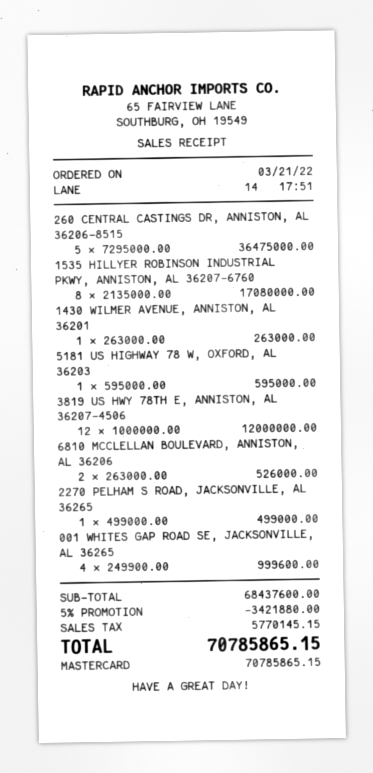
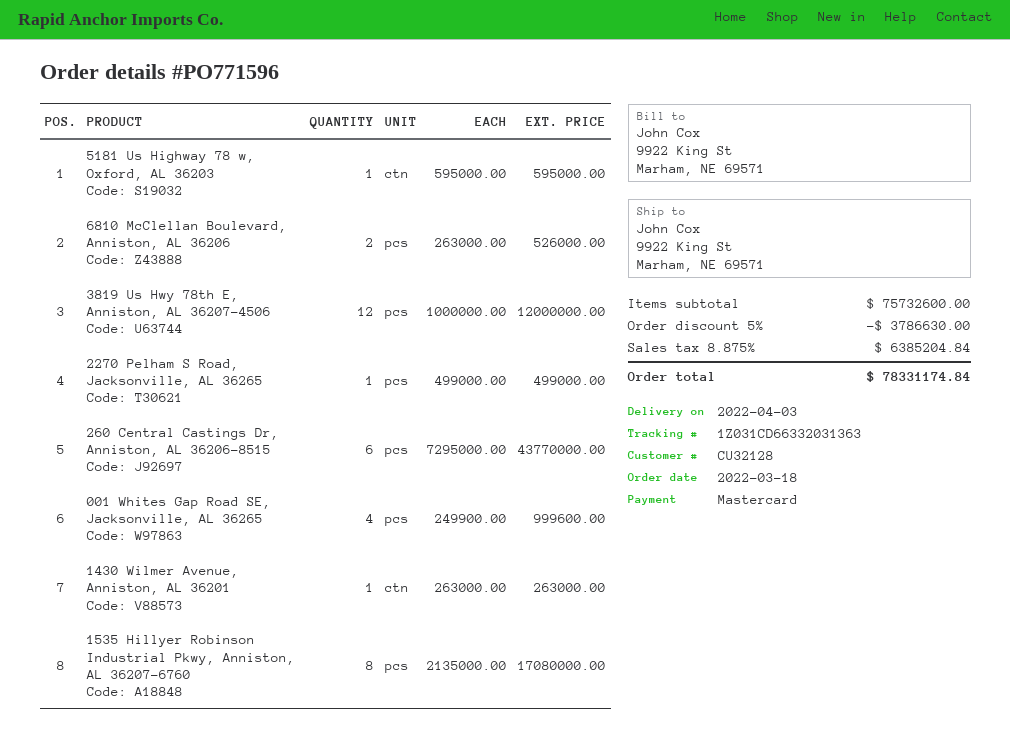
order date: 2022-03-21 -> 2022-03-18
260 CENTRAL CASTINGS DR, ANNISTON, AL 36206-8515: 5 x 7295000.00 = 36475000.00 -> 6 x 7295000.00 = 43770000.00
subtotal: 68437600.00 -> 75732600.00
discount: 5% = 3421880.00 -> 5% = 3786630.00
tax: 5770145.15 -> 6385204.84
total: 70785865.15 -> 78331174.84

